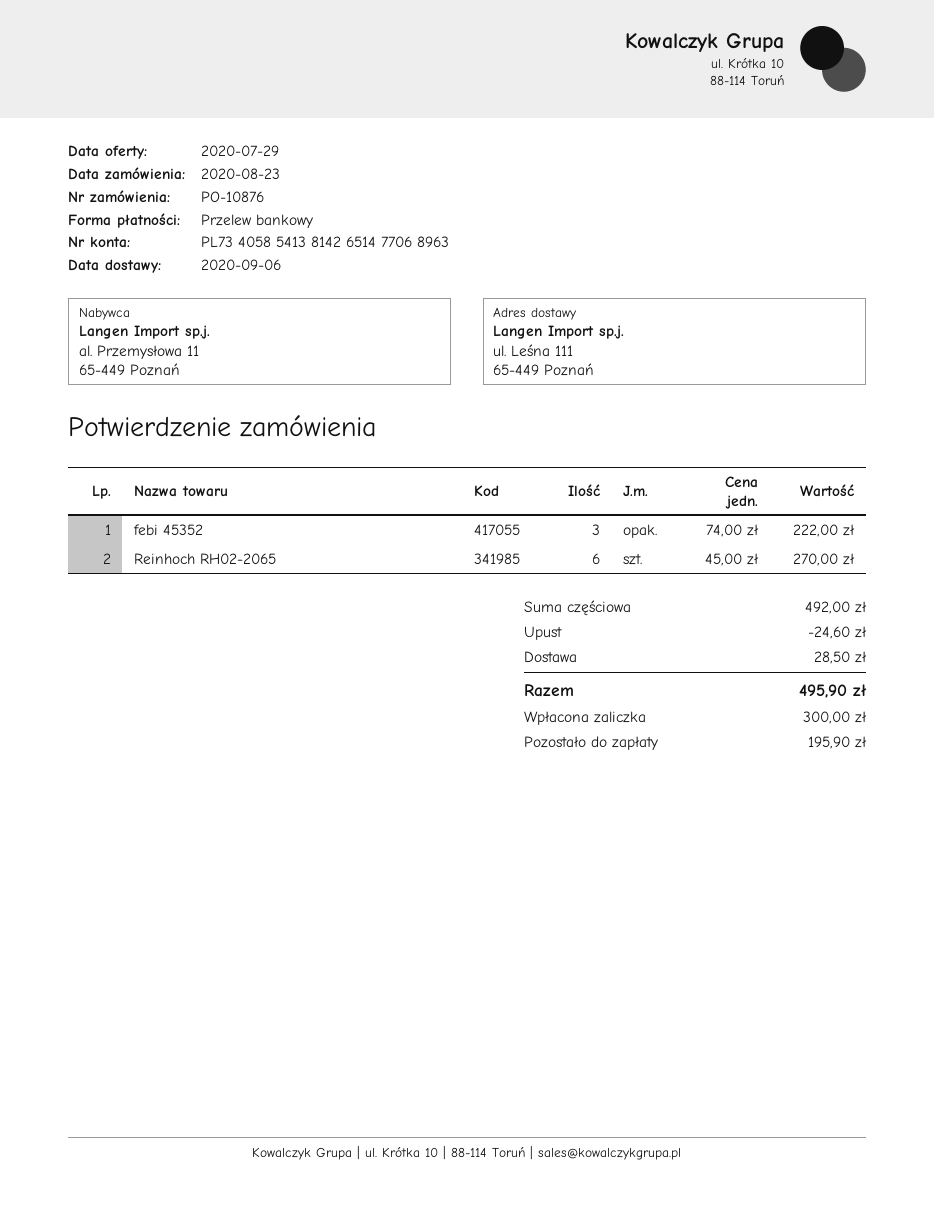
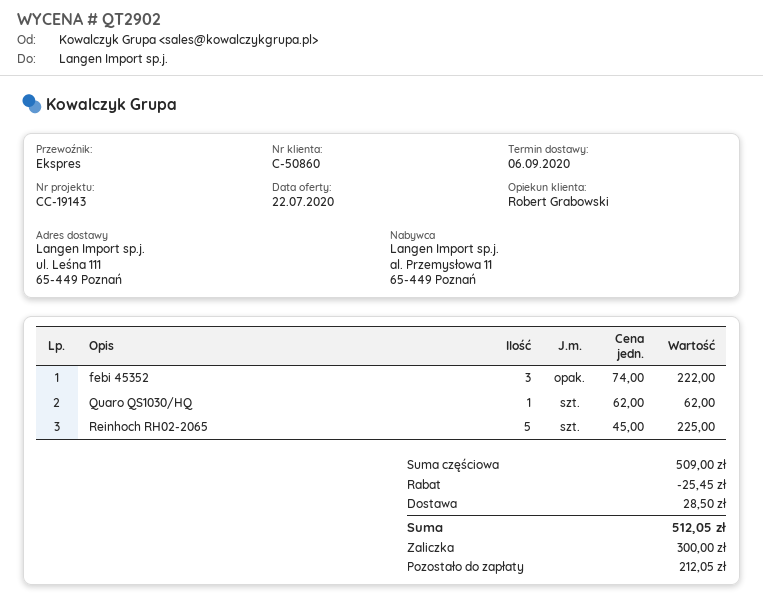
quote date: 2020-07-29 -> 2020-07-22
Reinhoch RH02-2065: 6 x 45.00 = 270.00 -> 5 x 45.00 = 225.00
Quaro QS1030/HQ: none -> 1 x 62.00 = 62.00
subtotal: 492.00 -> 509.00
discount: 24.60 -> 25.45
total: 495.90 -> 512.05
balance: 195.90 -> 212.05

